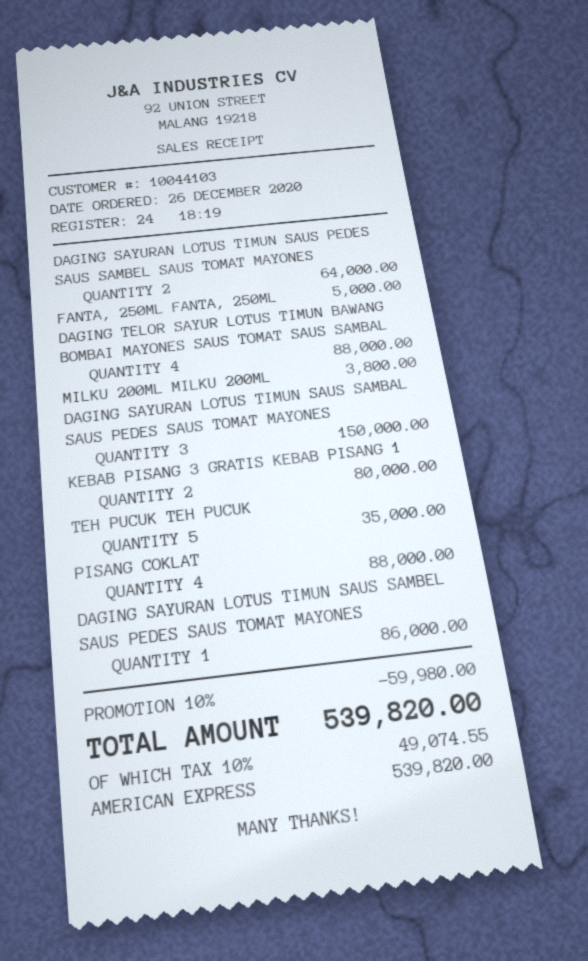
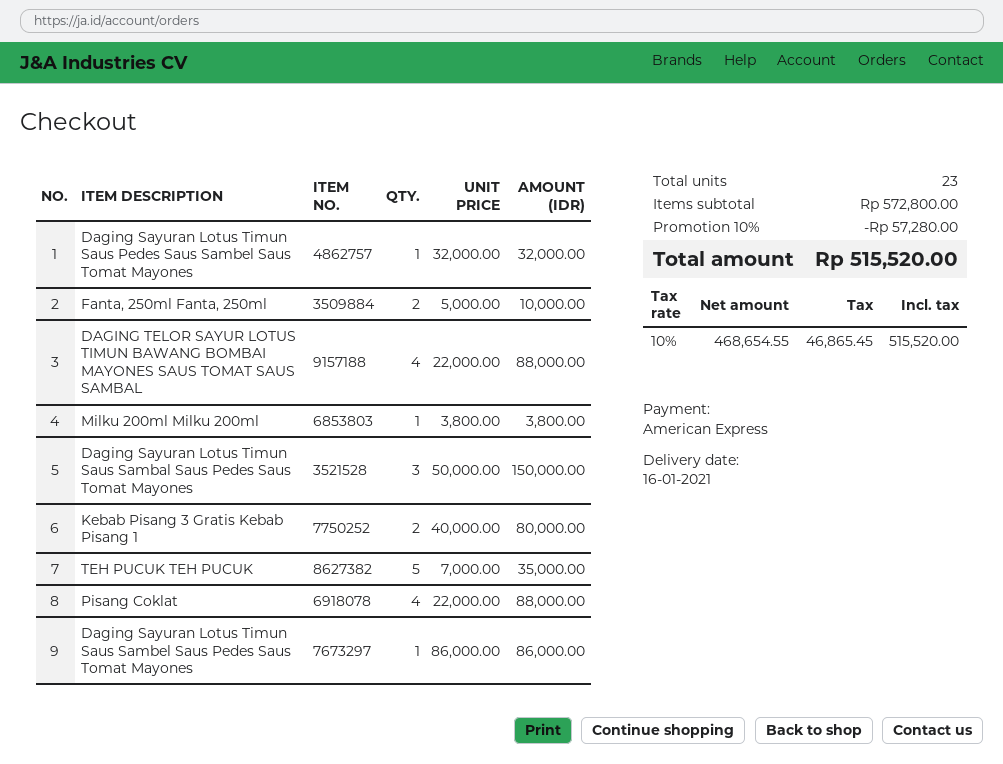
DAGING SAYURAN LOTUS TIMUN SAUS PEDES SAUS SAMBEL SAUS TOMAT MAYONES: 2 for 64000.00 -> 1 for 32000.00
FANTA, 250ML FANTA, 250ML: 1 for 5000.00 -> 2 for 10000.00
discount: 10% = 59980.00 -> 10% = 57280.00
tax: 10% = 49074.55 -> 10% = 46865.45
total: 539820.00 -> 515520.00

